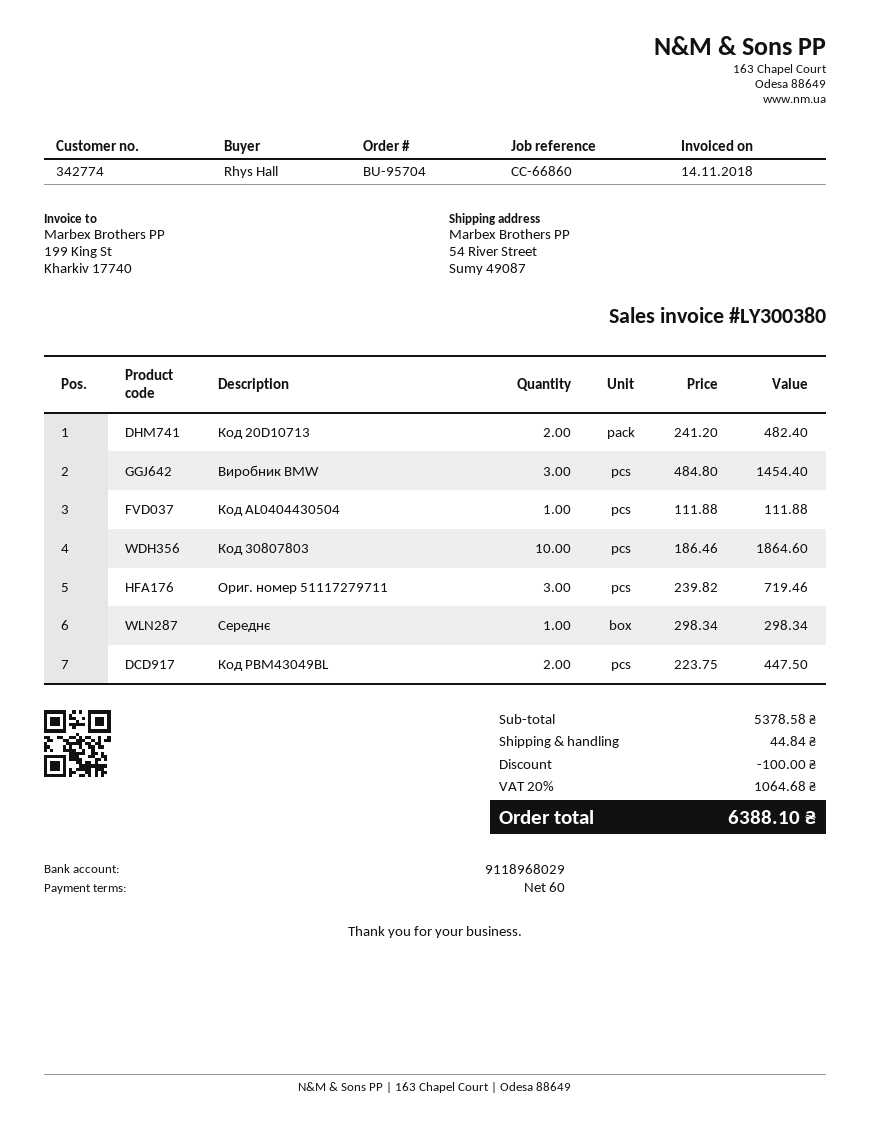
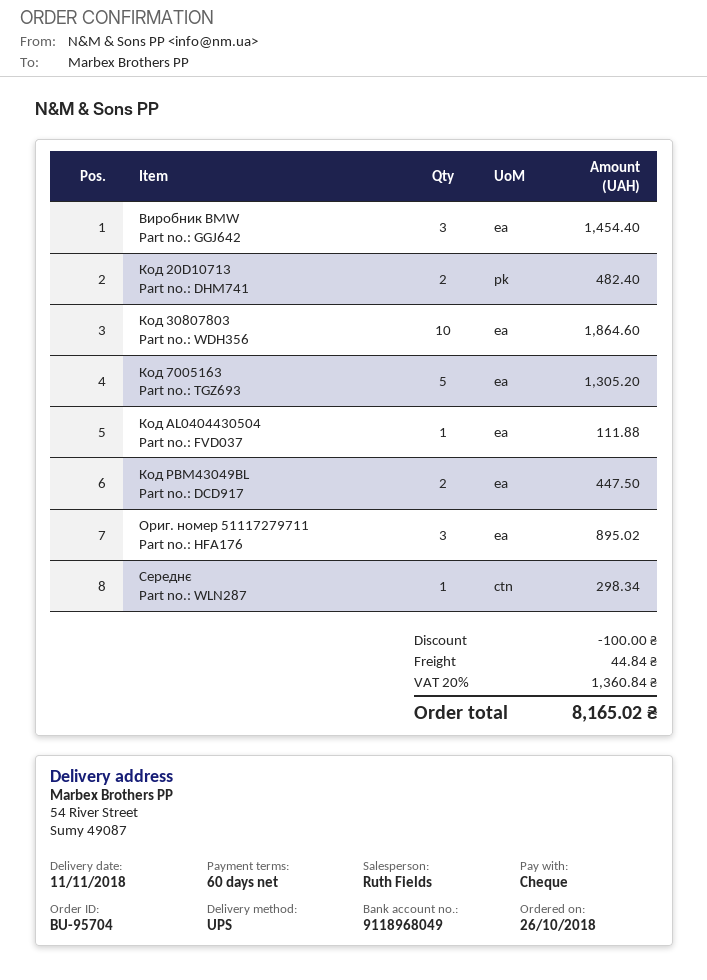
bank account: 9118968029 -> 9118968049
Ориг. номер 51117279711: 3 for 719.46 -> 3 for 895.02
Код 7005163: none -> 5 for 1305.20
tax: 20% = 1064.68 -> 20% = 1360.84
total: 6388.10 -> 8165.02

